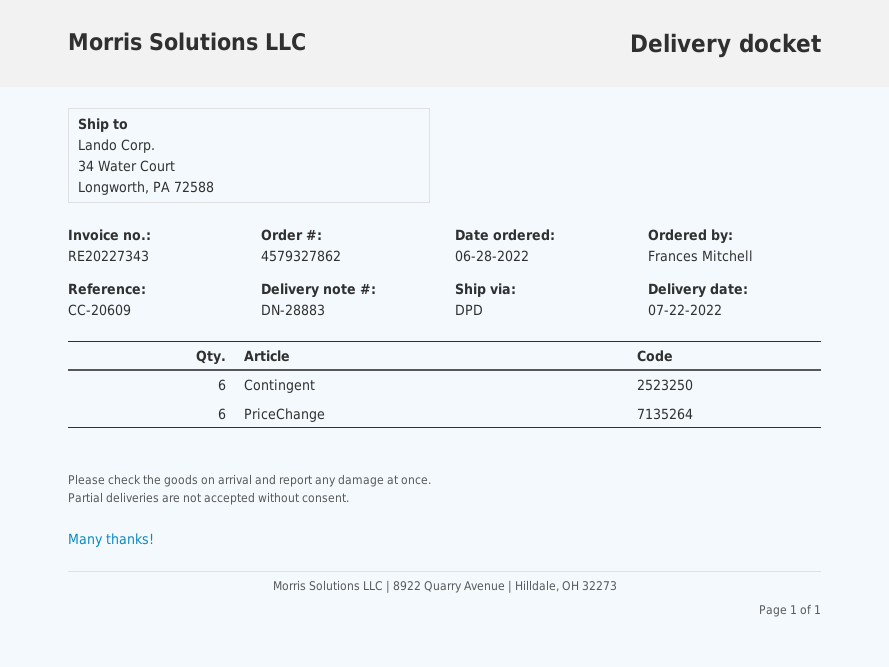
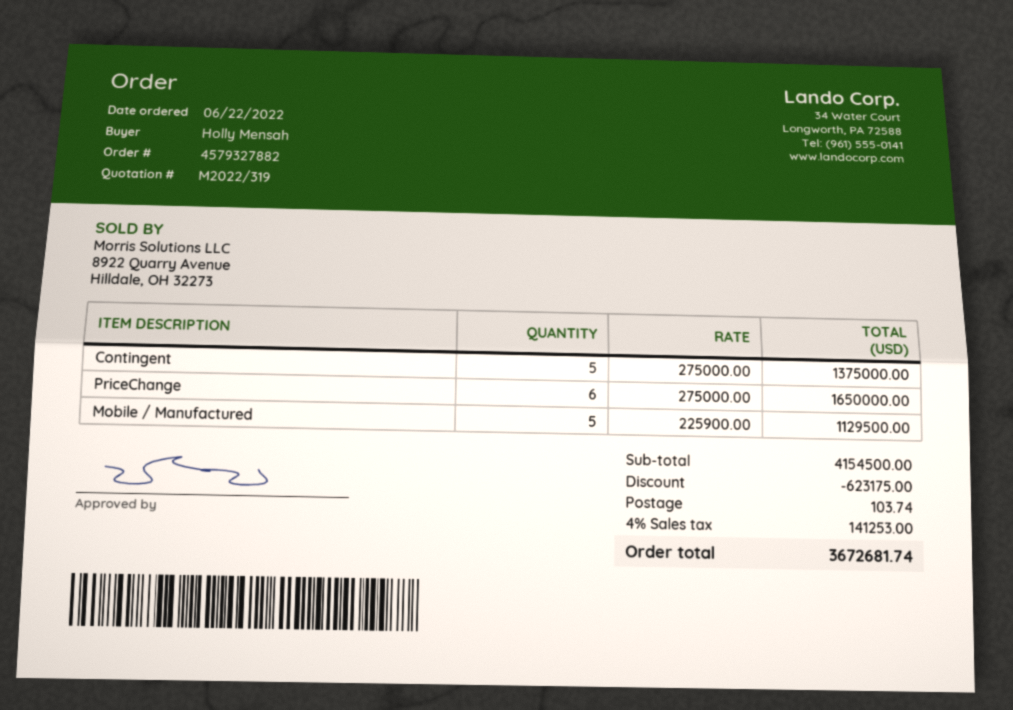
order number: 4579327862 -> 4579327882
order date: 2022-06-28 -> 2022-06-22
ordered by: Frances Mitchell -> Holly Mensah
Contingent: 6 -> 5
Mobile / Manufactured: none -> 5

